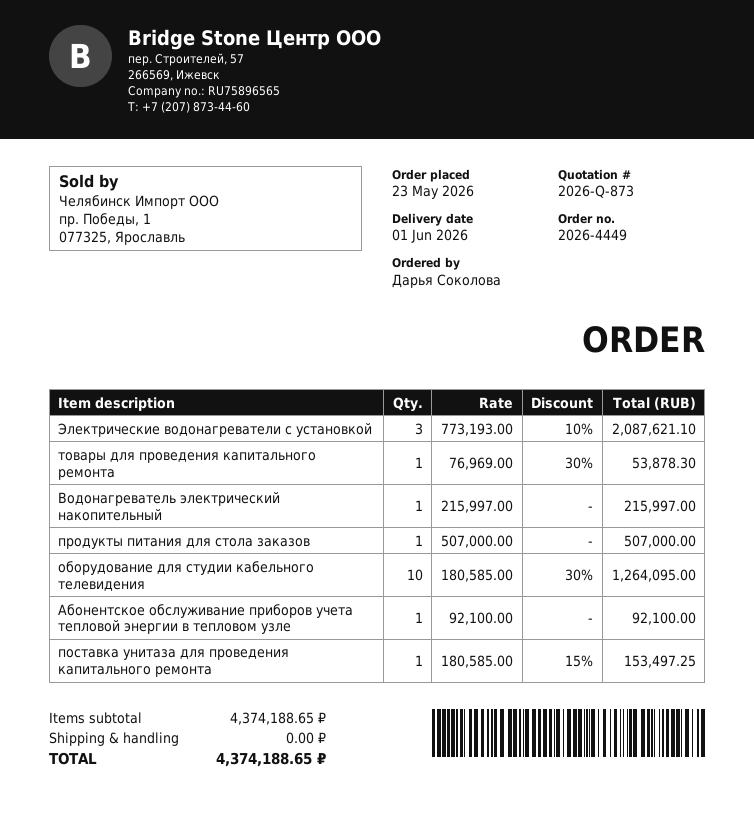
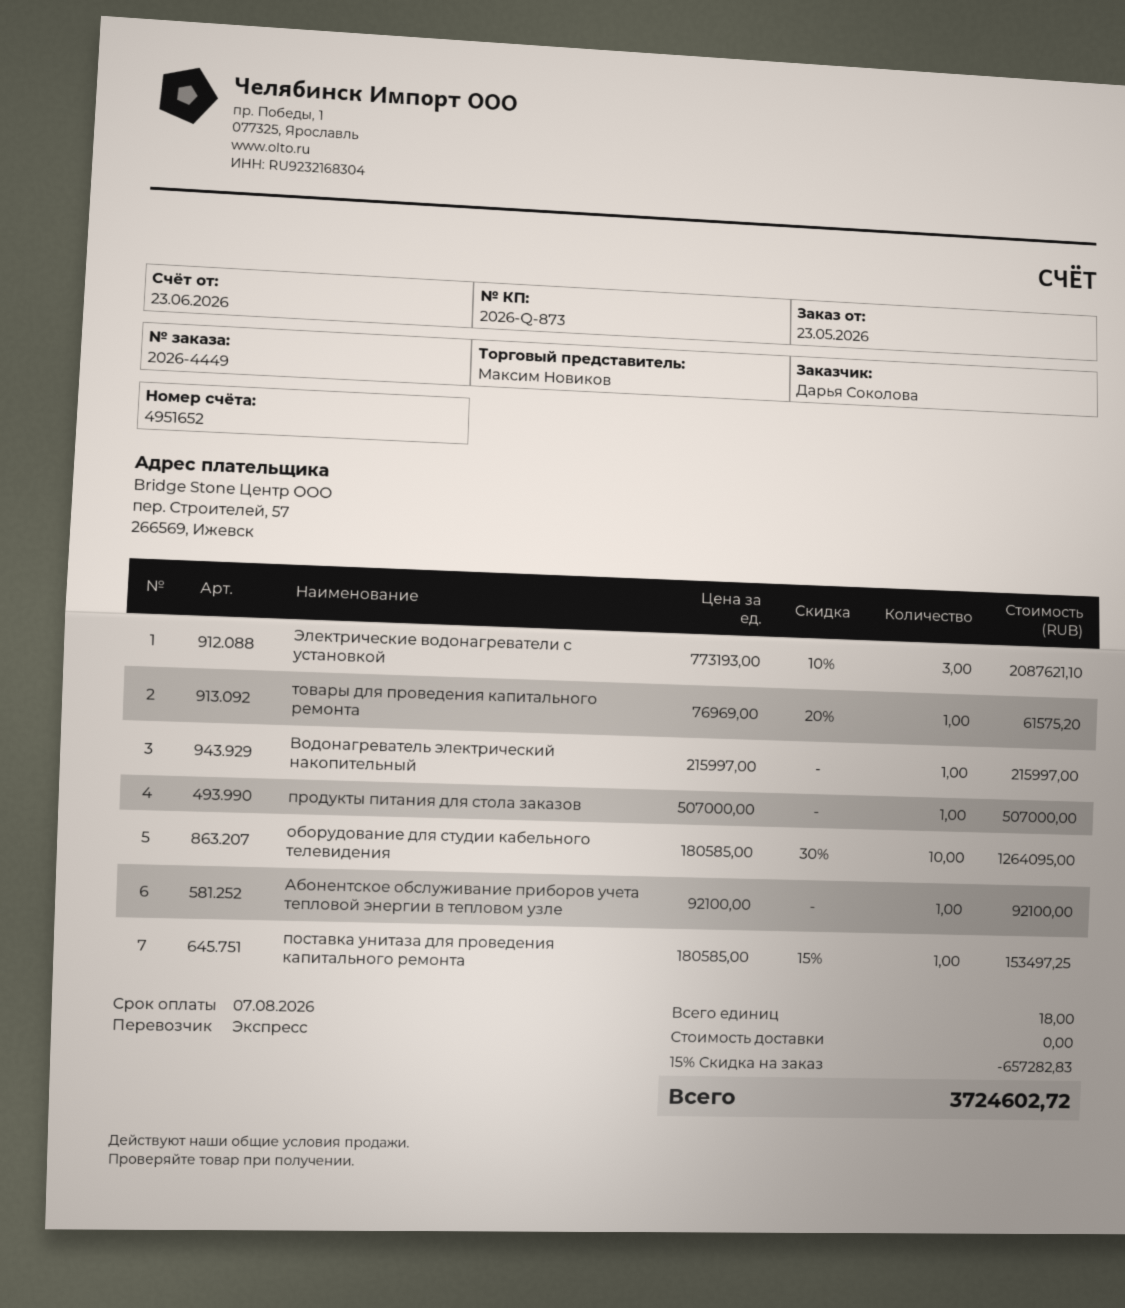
товары для проведения капитального ремонта: 1 x 76969.00 - 30% = 53878.30 -> 1 x 76969.00 - 20% = 61575.20
discount: none -> 15% = 657282.83
total: 4374188.65 -> 3724602.72

